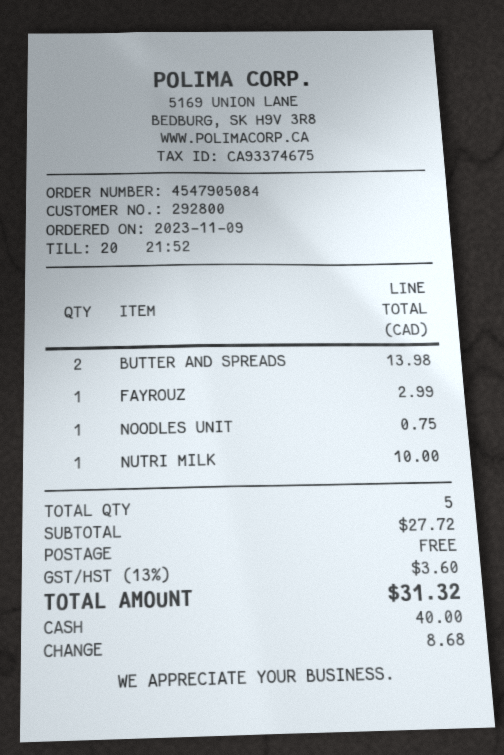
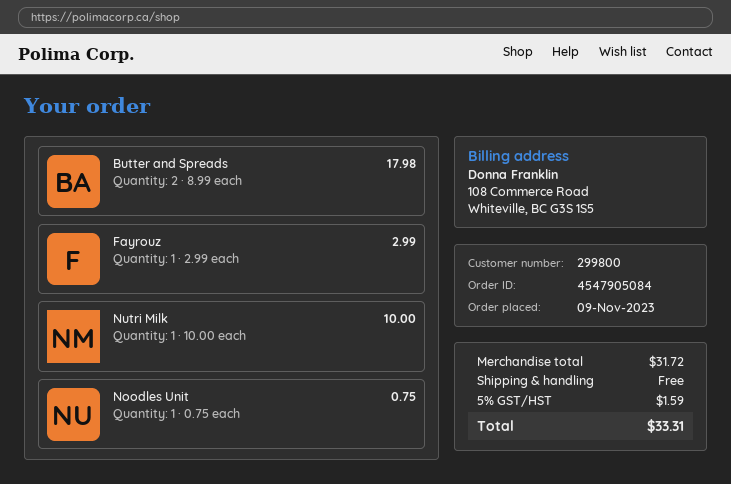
customer number: 292800 -> 299800
BUTTER AND SPREADS: 2 for 13.98 -> 2 for 17.98
subtotal: 27.72 -> 31.72
tax: 13% = 3.60 -> 5% = 1.59
total: 31.32 -> 33.31

